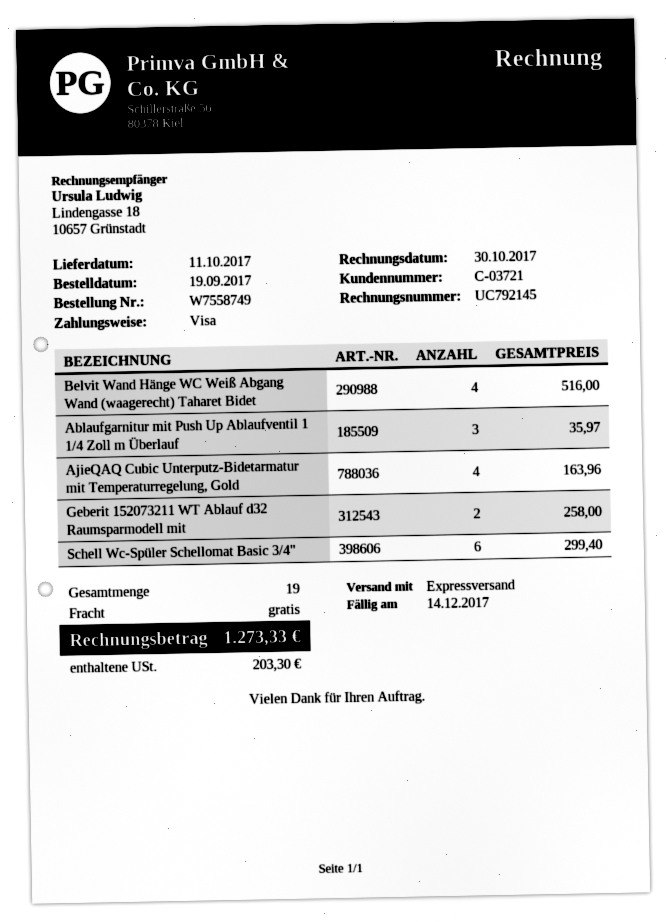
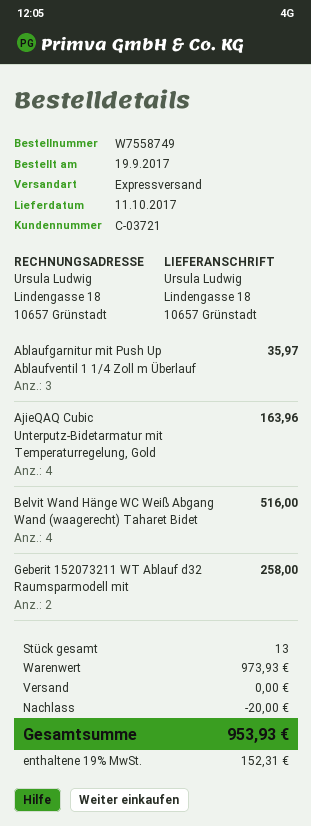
Schell Wc-Spüler Schellomat Basic 3/4": 6 for 299.40 -> none
total quantity: 19 -> 13
discount: none -> 20.00
tax: 203.30 -> 152.31
total: 1273.33 -> 953.93

